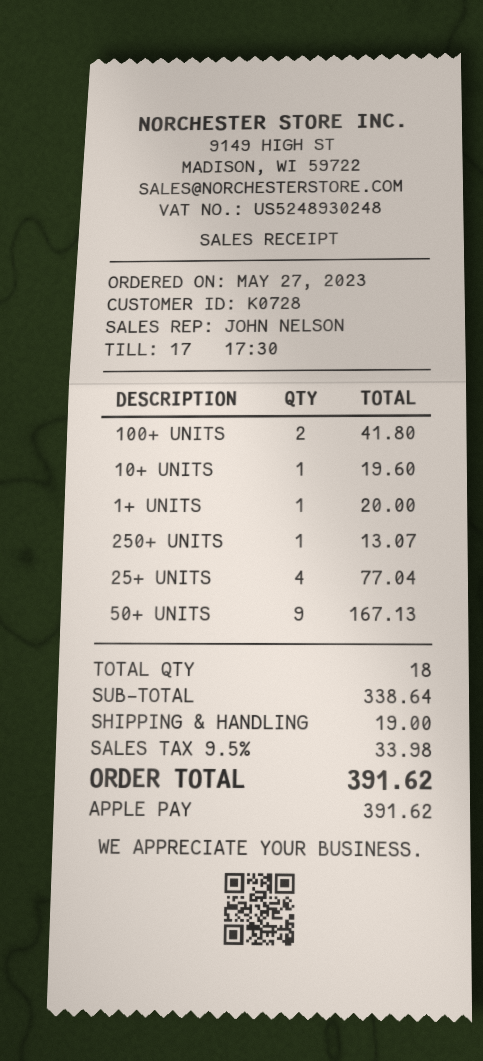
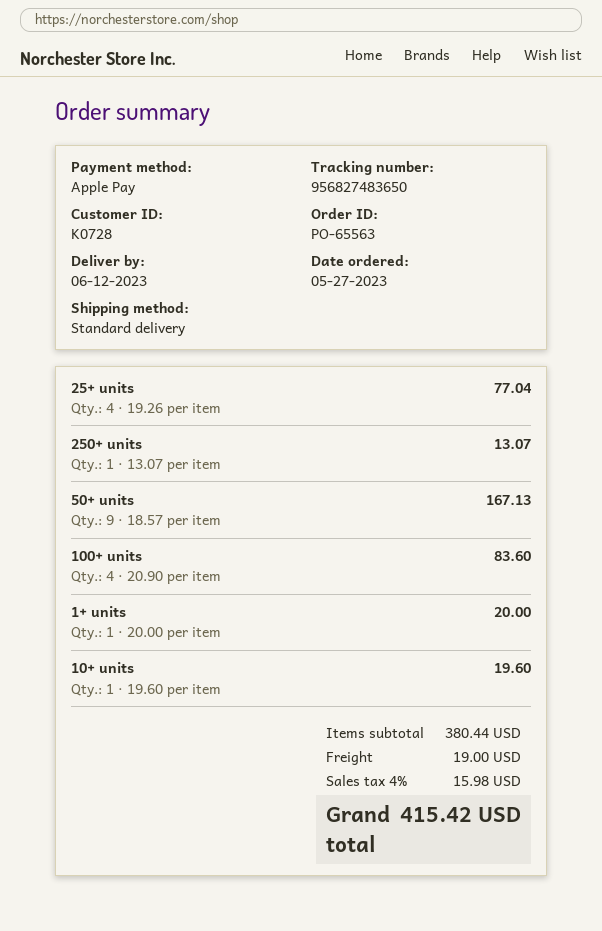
100+ UNITS: 2 for 41.80 -> 4 for 83.60
subtotal: 338.64 -> 380.44
tax: 9.5% = 33.98 -> 4% = 15.98
total: 391.62 -> 415.42

